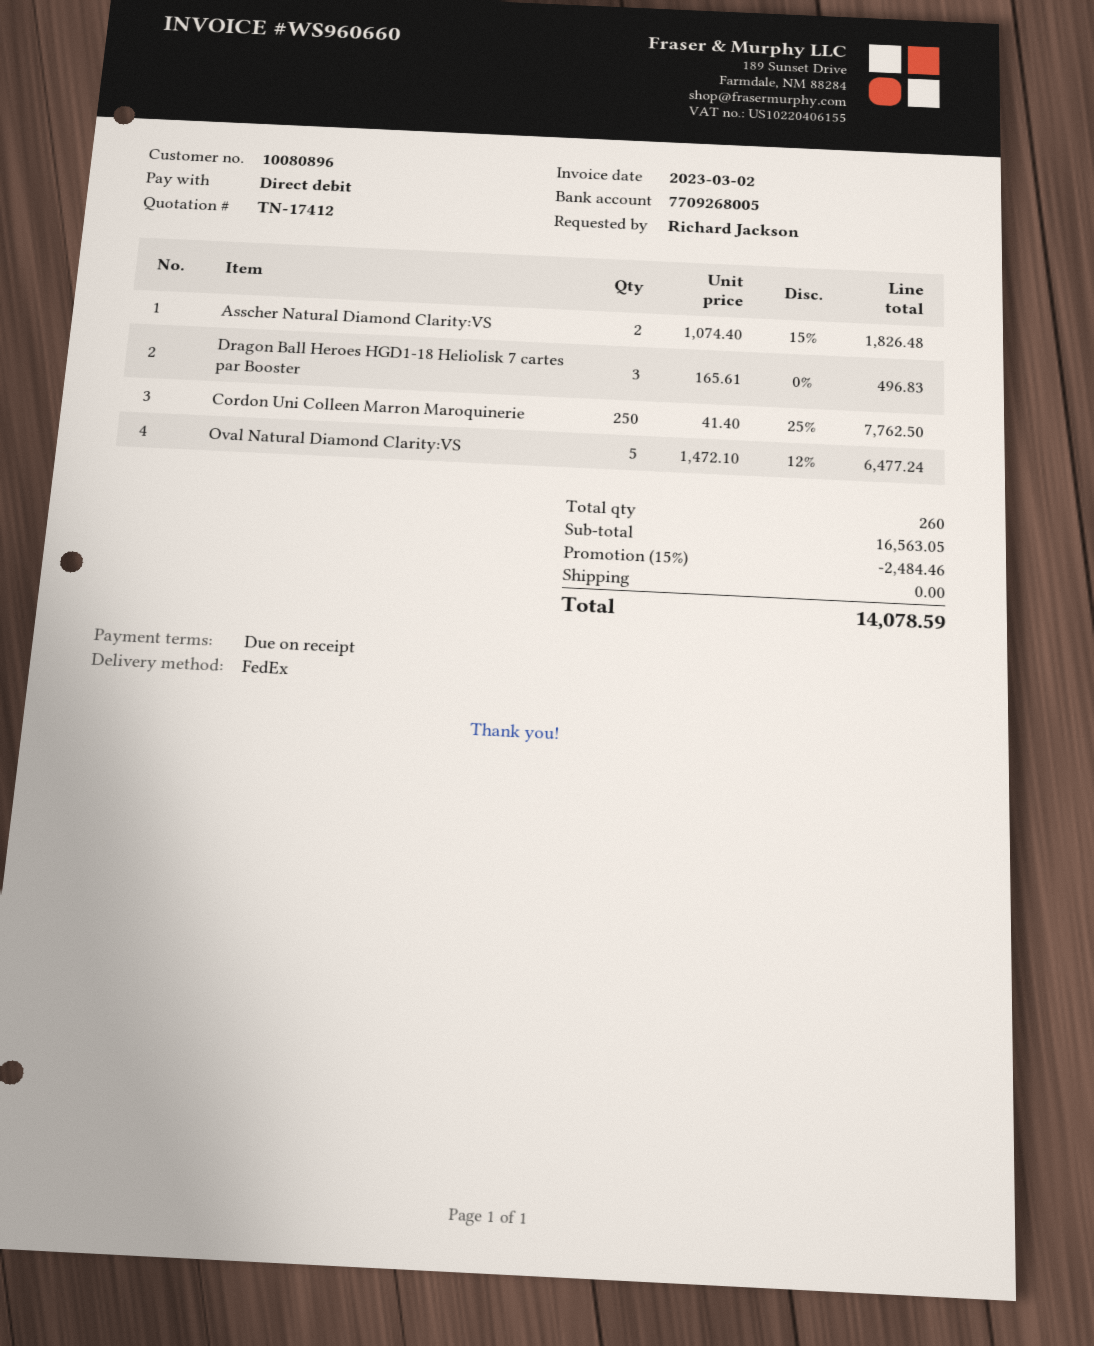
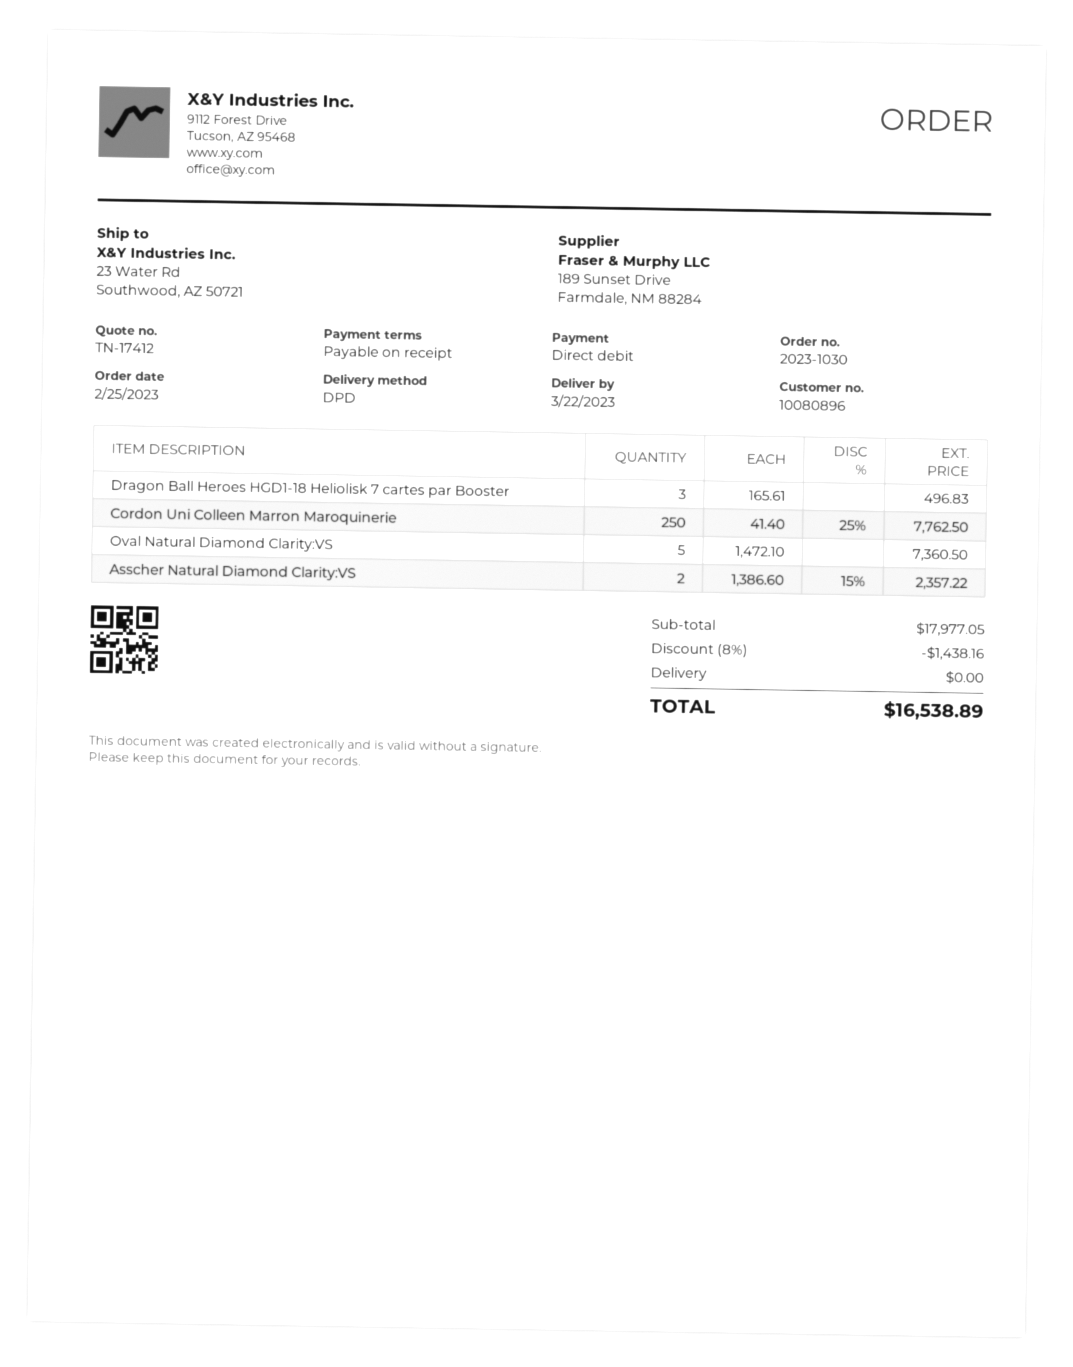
shipping method: FedEx -> DPD
Asscher Natural Diamond Clarity:VS: 2 x 1074.40 - 15% = 1826.48 -> 2 x 1386.60 - 15% = 2357.22
Oval Natural Diamond Clarity:VS: 5 x 1472.10 - 12% = 6477.24 -> 5 x 1472.10 = 7360.50
subtotal: 16563.05 -> 17977.05
discount: 15% = 2484.46 -> 8% = 1438.16
total: 14078.59 -> 16538.89

